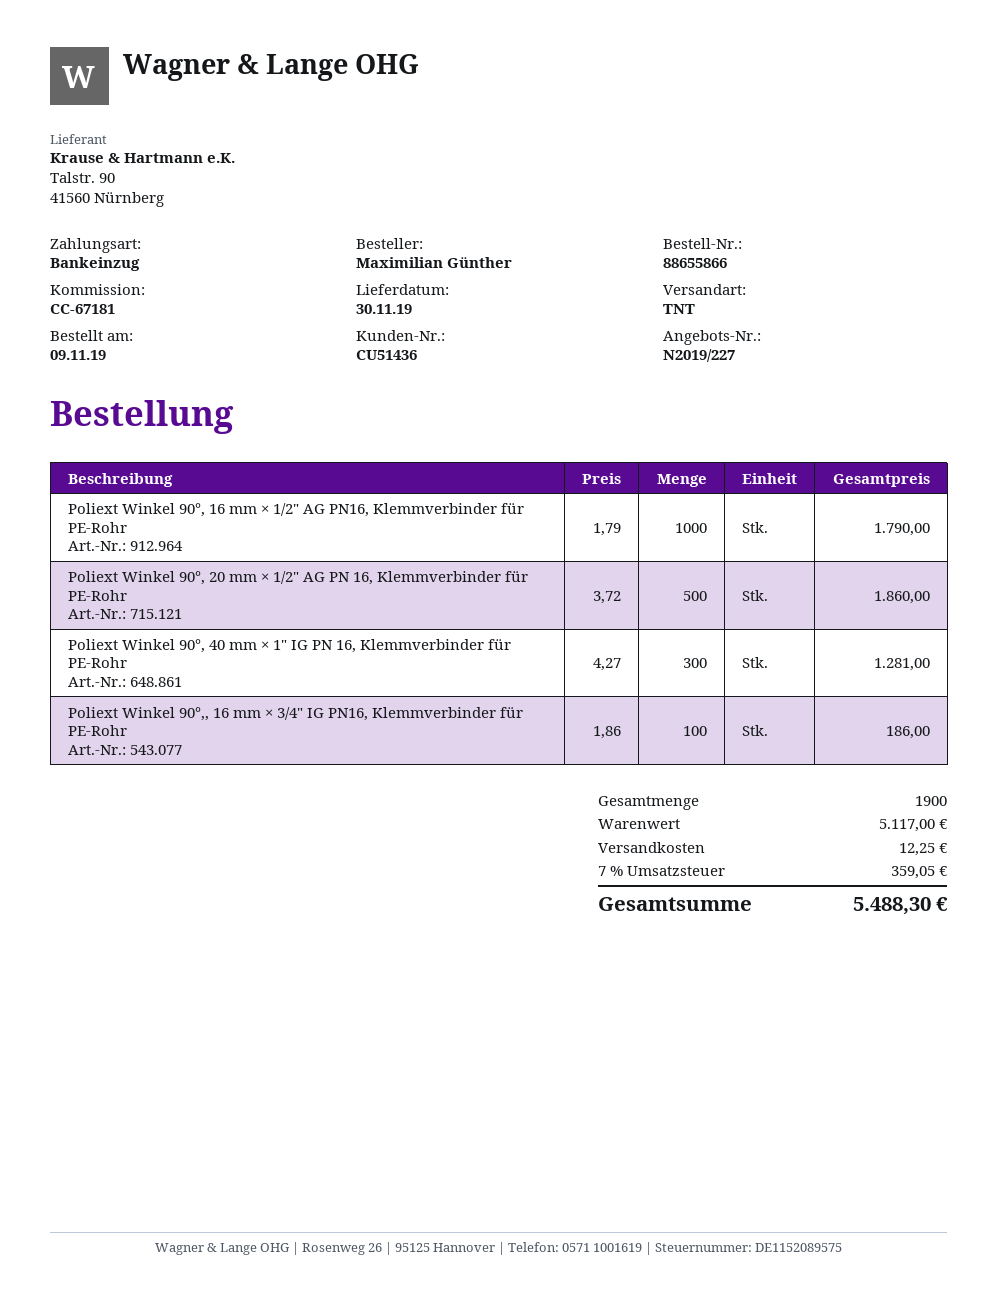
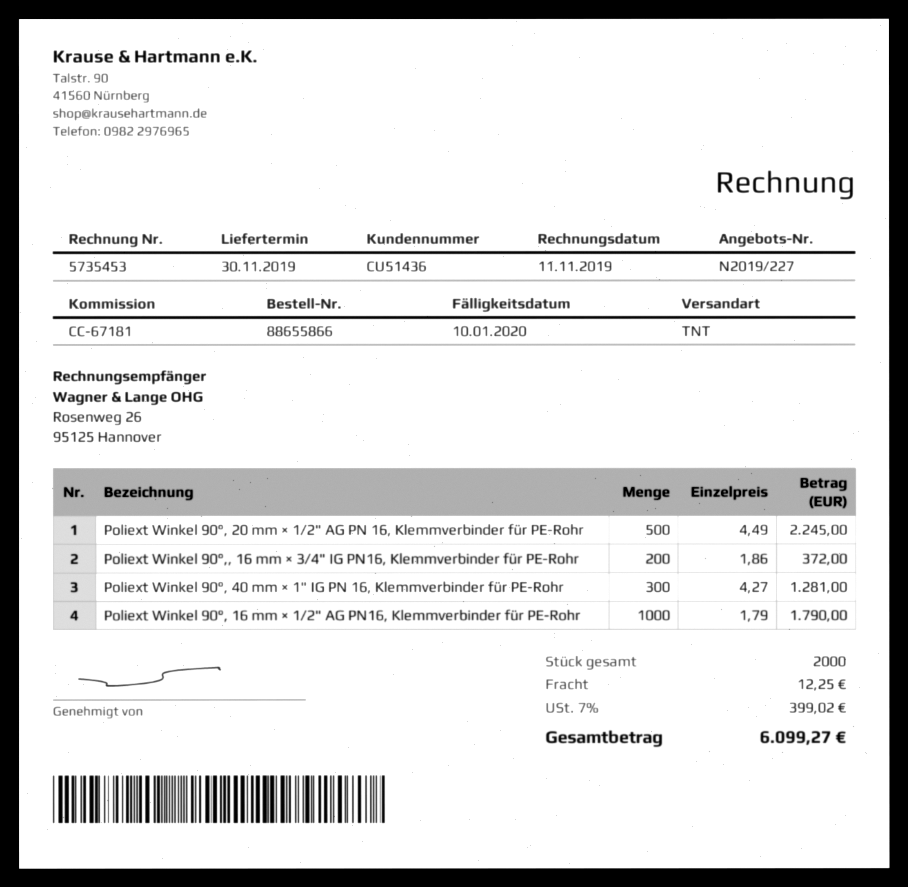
Poliext Winkel 90°, 20 mm × 1/2" AG PN 16, Klemmverbinder für PE-Rohr: 500 x 3.72 = 1860.00 -> 500 x 4.49 = 2245.00
Poliext Winkel 90°,, 16 mm × 3/4" IG PN16, Klemmverbinder für PE-Rohr: 100 x 1.86 = 186.00 -> 200 x 1.86 = 372.00
total quantity: 1900 -> 2000
tax: 7% = 359.05 -> 7% = 399.02
total: 5488.30 -> 6099.27

